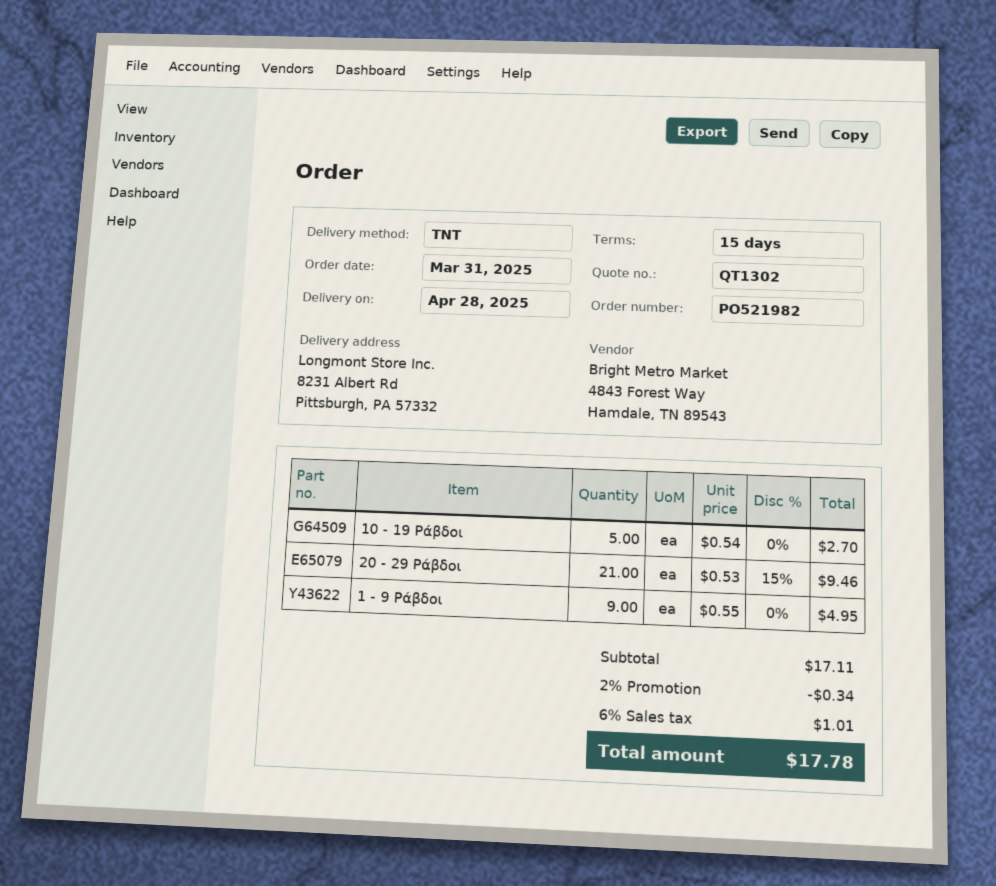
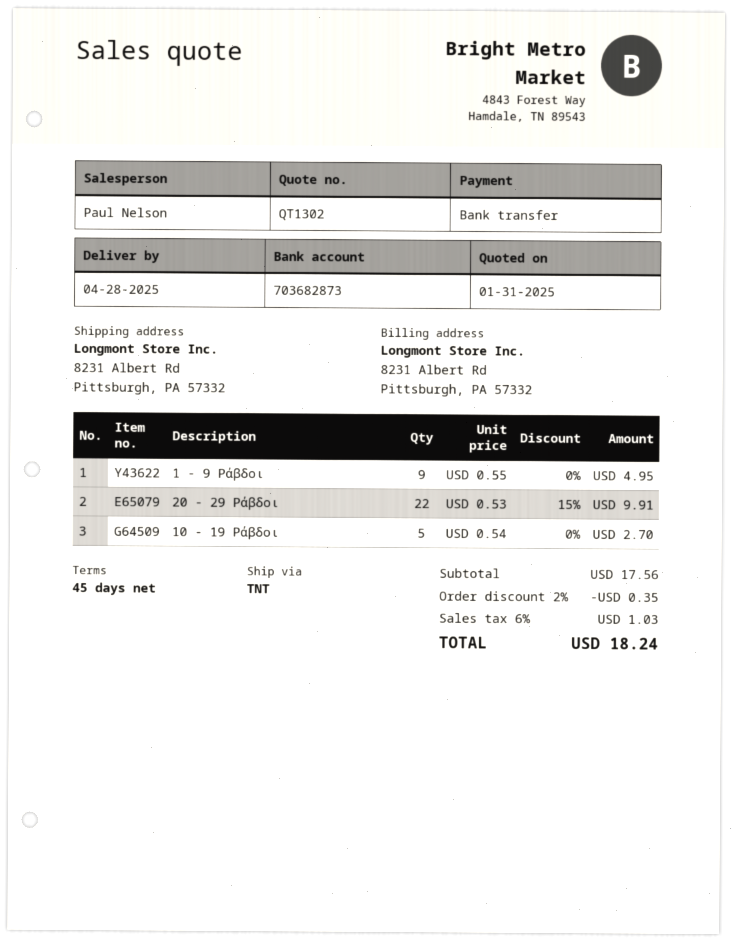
payment terms: 15 days -> 45 days
20 - 29 Ράβδοι: 21 x 0.53 - 15% = 9.46 -> 22 x 0.53 - 15% = 9.91
subtotal: 17.11 -> 17.56
discount: 2% = 0.34 -> 2% = 0.35
tax: 6% = 1.01 -> 6% = 1.03
total: 17.78 -> 18.24

